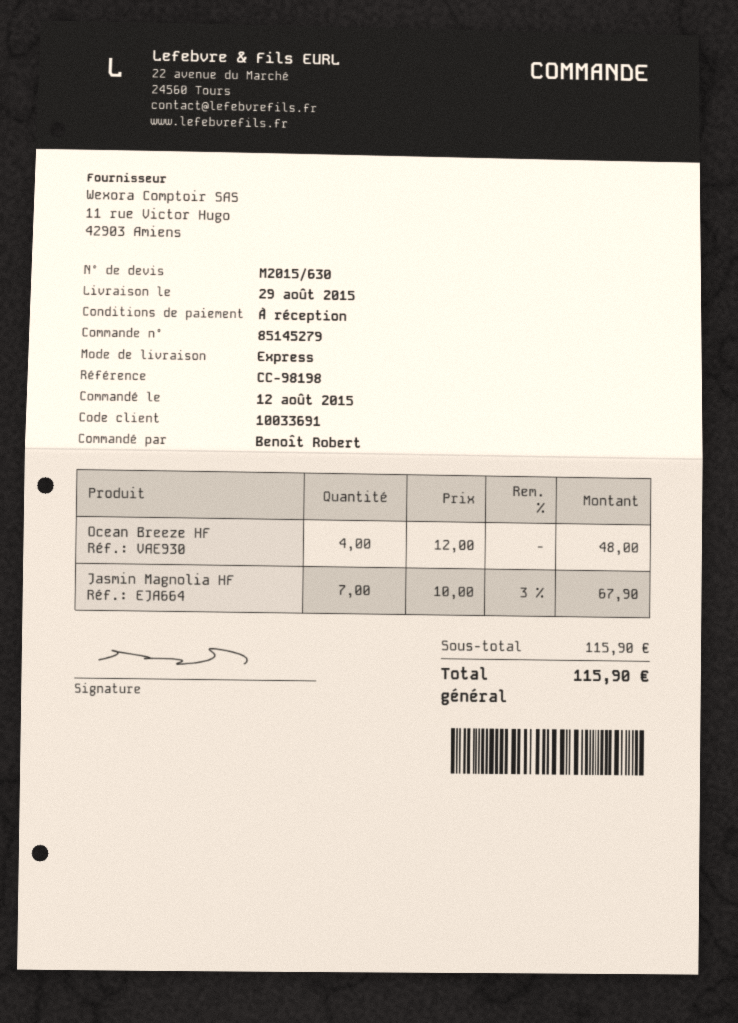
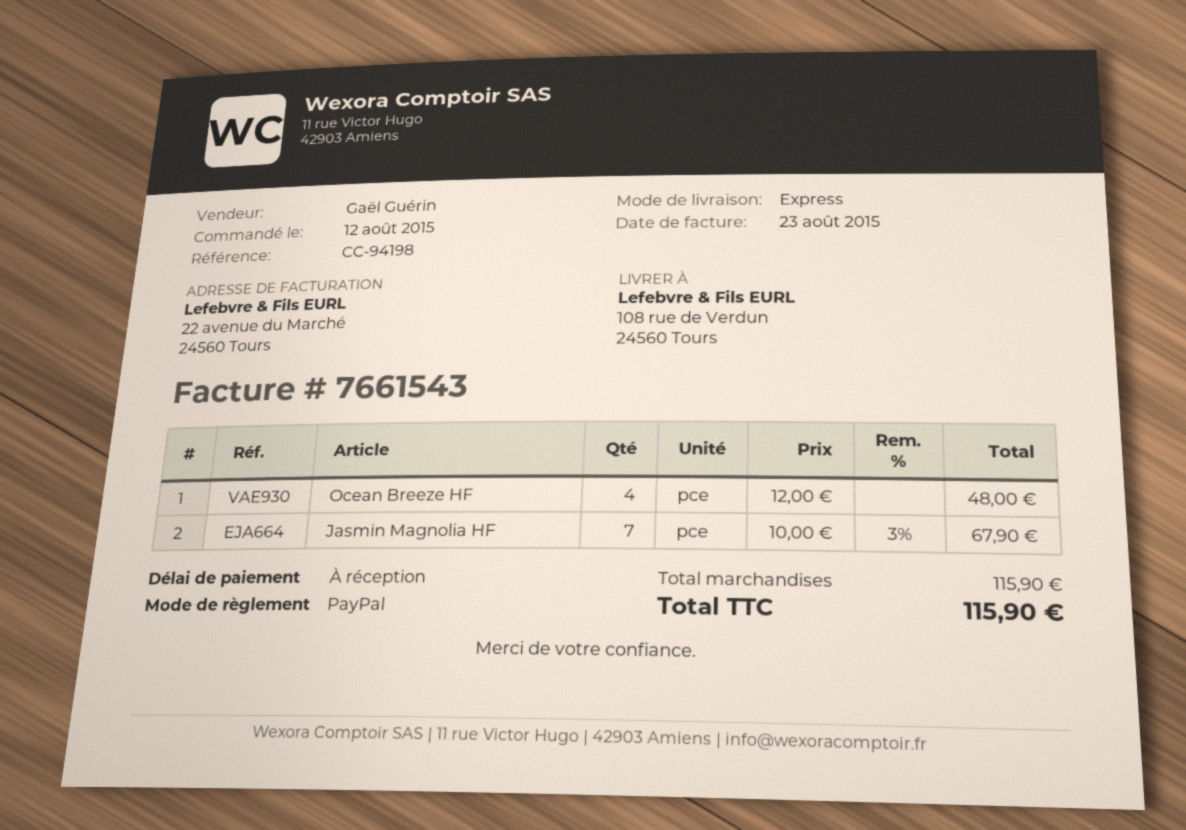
reference: CC-98198 -> CC-94198

